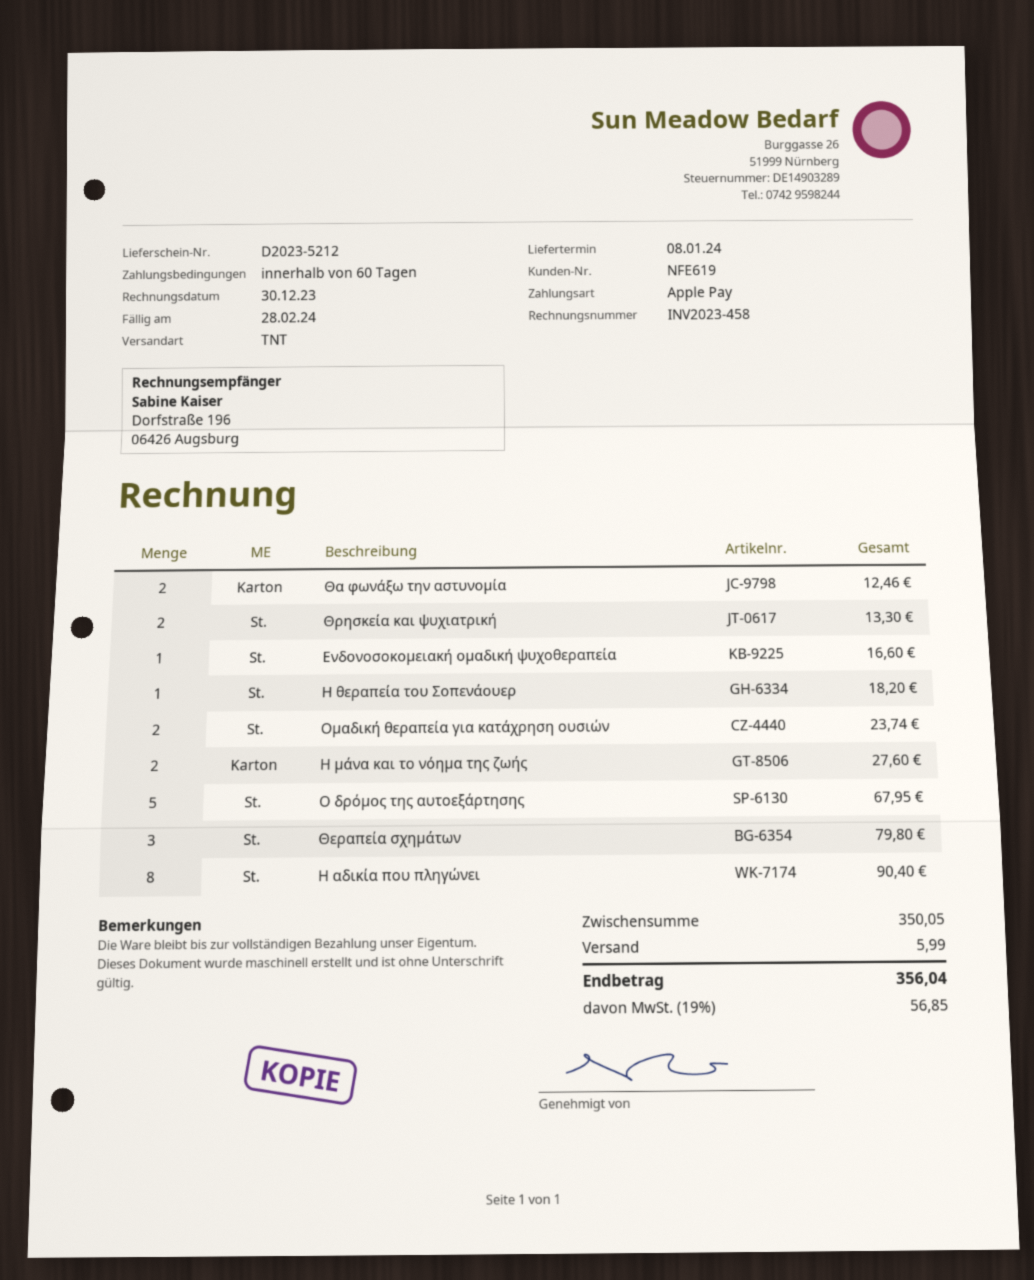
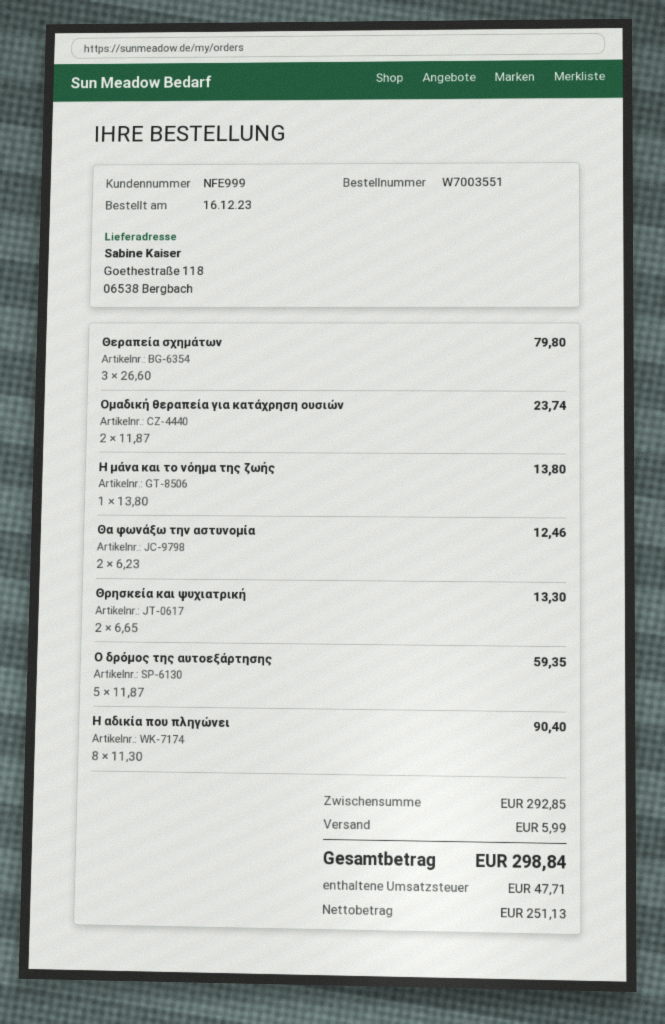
customer number: NFE619 -> NFE999
Ενδονοσοκομειακή ομαδική ψυχοθεραπεία: 1 for 16.60 -> none
Η θεραπεία του Σοπενάουερ: 1 for 18.20 -> none
Η μάνα και το νόημα της ζωής: 2 for 27.60 -> 1 for 13.80
Ο δρόμος της αυτοεξάρτησης: 5 for 67.95 -> 5 for 59.35
subtotal: 350.05 -> 292.85
tax: 56.85 -> 47.71
total: 356.04 -> 298.84

